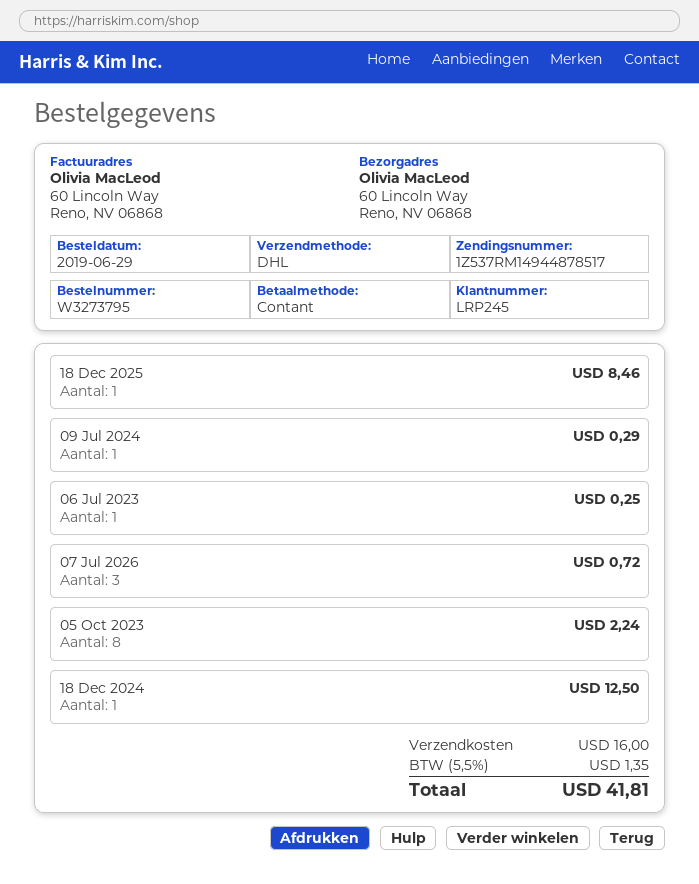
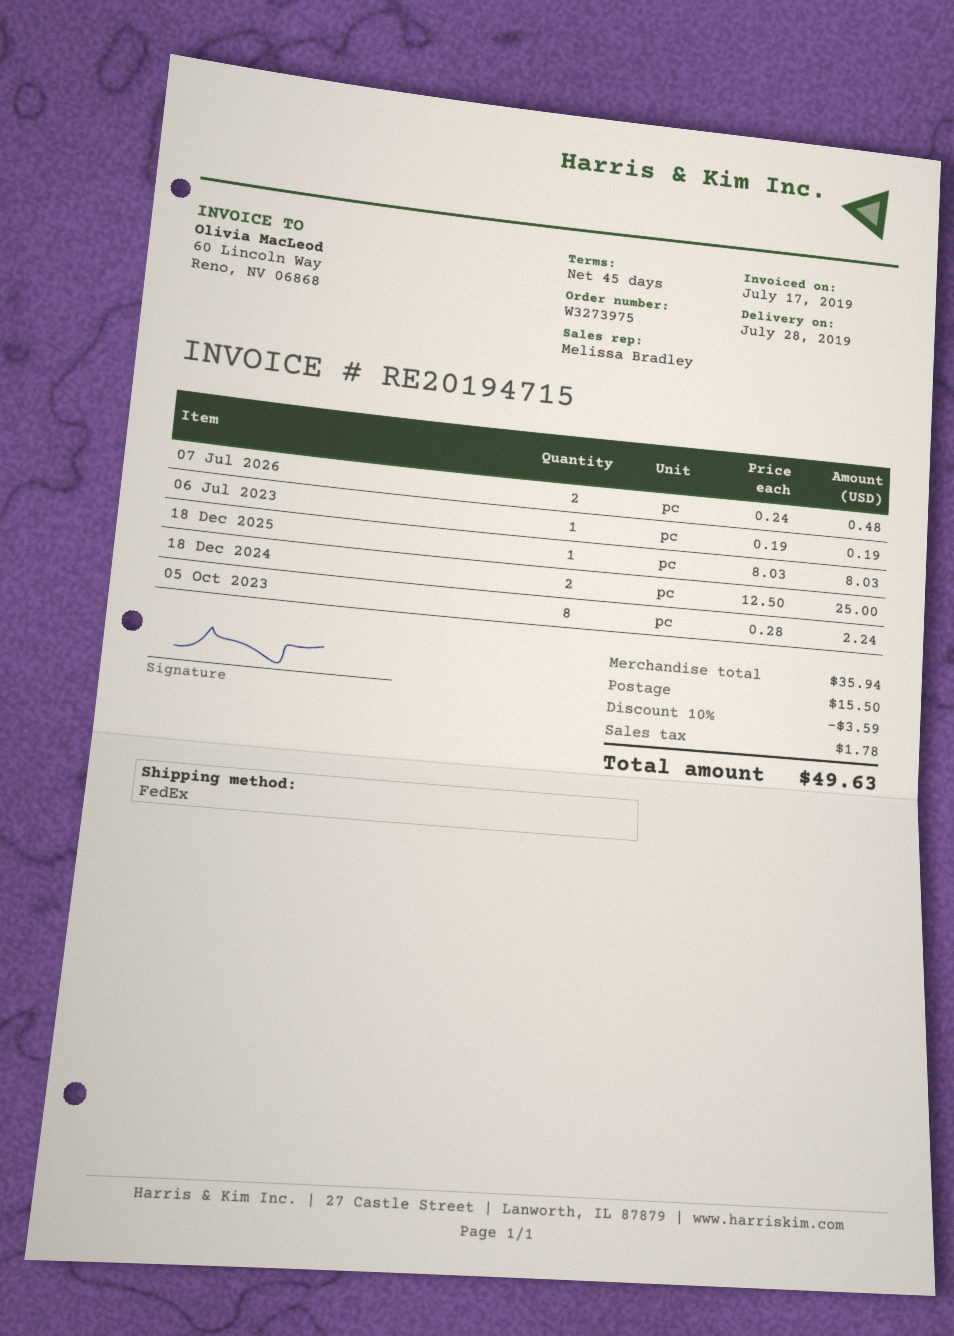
order number: W3273795 -> W3273975
shipping method: DHL -> FedEx
18 Dec 2025: 1 for 8.46 -> 1 for 8.03
09 Jul 2024: 1 for 0.29 -> none
06 Jul 2023: 1 for 0.25 -> 1 for 0.19
07 Jul 2026: 3 for 0.72 -> 2 for 0.48
18 Dec 2024: 1 for 12.50 -> 2 for 25.00
discount: none -> 10% = 3.59
shipping: 16.00 -> 15.50
tax: 1.35 -> 1.78
total: 41.81 -> 49.63

